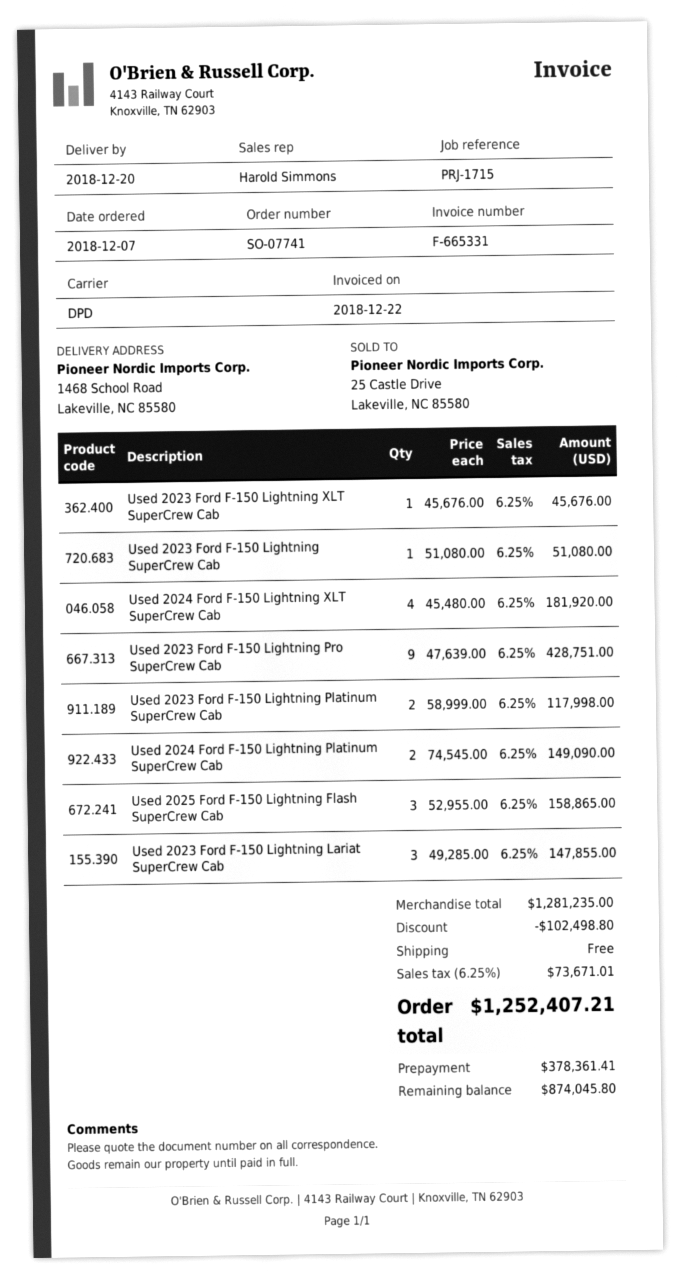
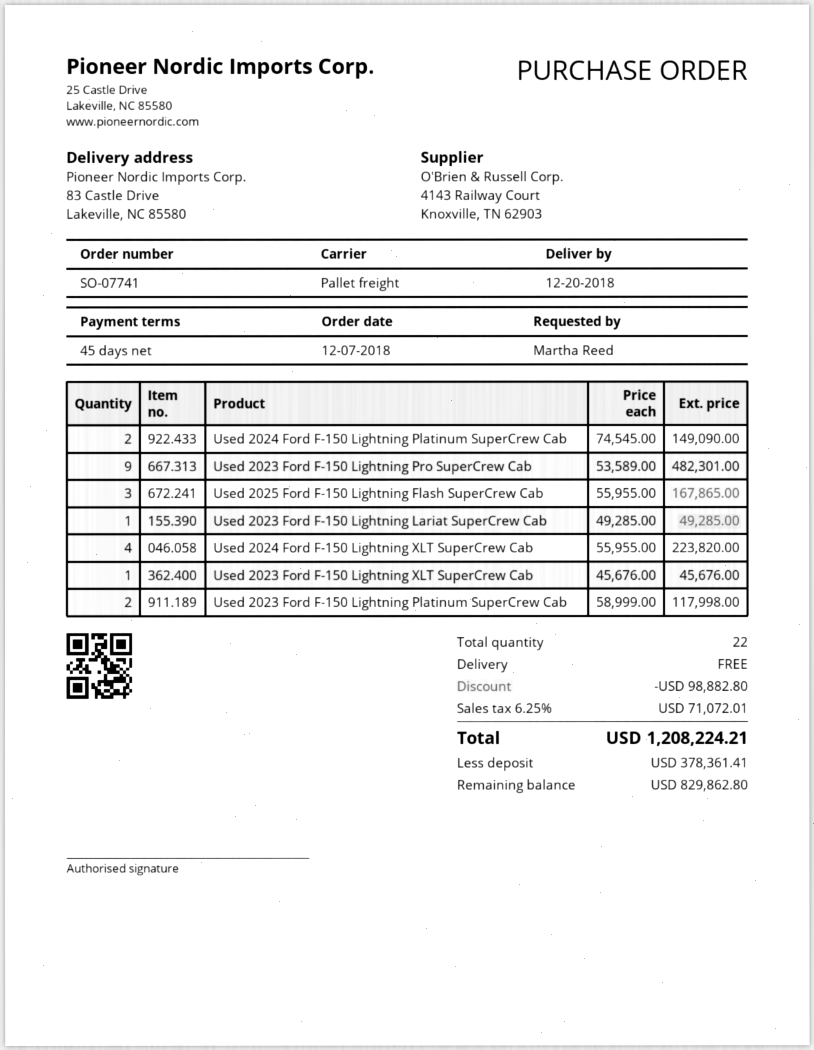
shipping method: DPD -> pallet freight
ship to: 1468 School Road, Lakeville, NC 85580 -> 83 Castle Drive, Lakeville, NC 85580
Used 2023 Ford F-150 Lightning SuperCrew Cab: 1 x 51080.00 = 51080.00 -> none
Used 2024 Ford F-150 Lightning XLT SuperCrew Cab: 4 x 45480.00 = 181920.00 -> 4 x 55955.00 = 223820.00
Used 2023 Ford F-150 Lightning Pro SuperCrew Cab: 9 x 47639.00 = 428751.00 -> 9 x 53589.00 = 482301.00
Used 2025 Ford F-150 Lightning Flash SuperCrew Cab: 3 x 52955.00 = 158865.00 -> 3 x 55955.00 = 167865.00
Used 2023 Ford F-150 Lightning Lariat SuperCrew Cab: 3 x 49285.00 = 147855.00 -> 1 x 49285.00 = 49285.00
discount: 102498.80 -> 98882.80
tax: 6.25% = 73671.01 -> 6.25% = 71072.01
total: 1252407.21 -> 1208224.21
balance: 874045.80 -> 829862.80

